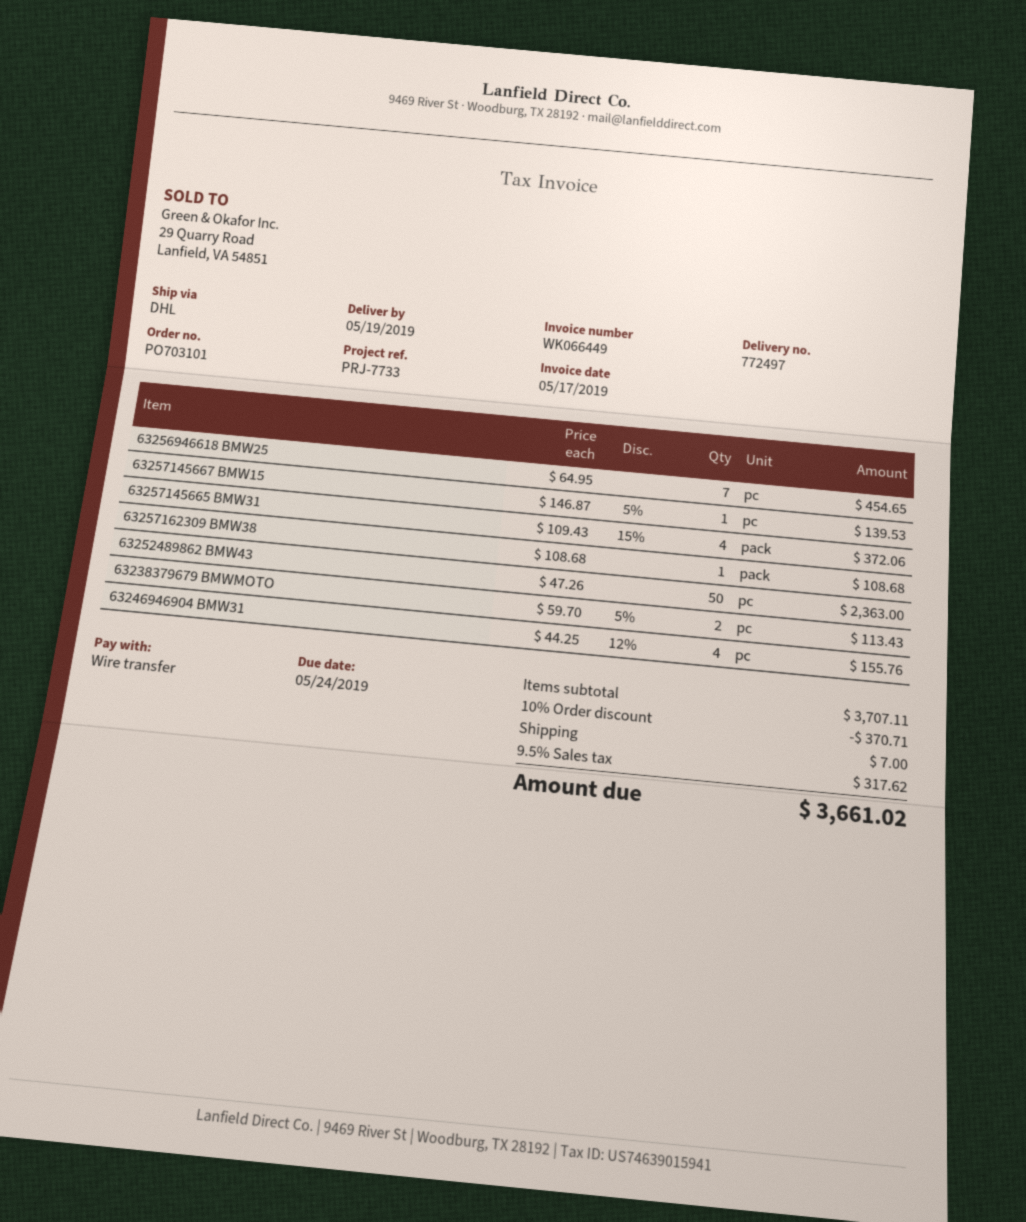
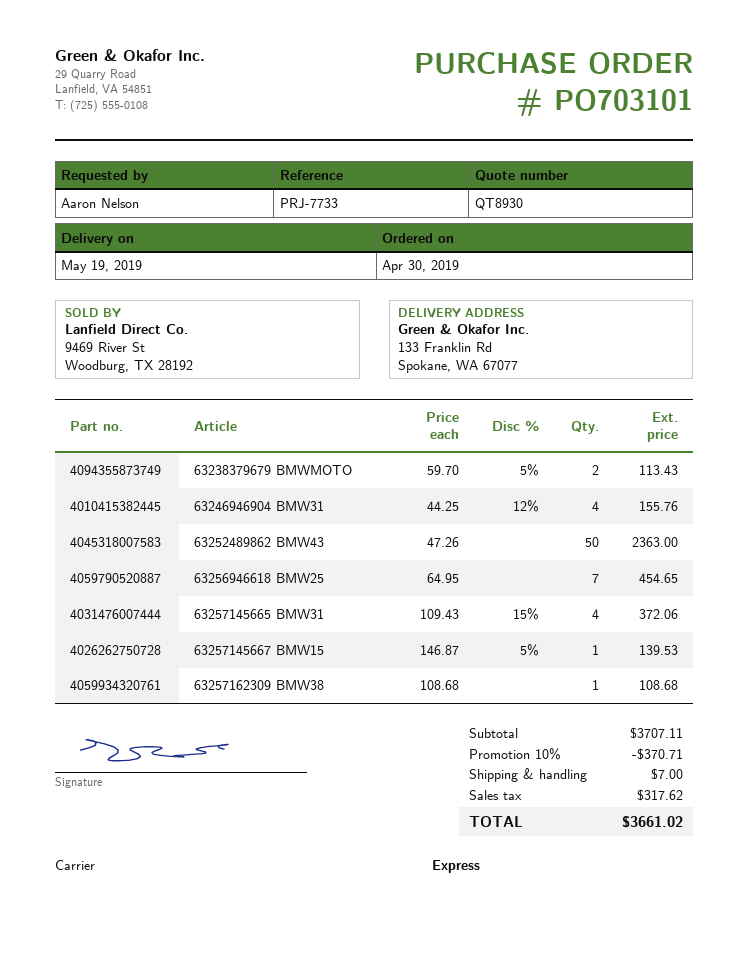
shipping method: DHL -> express

